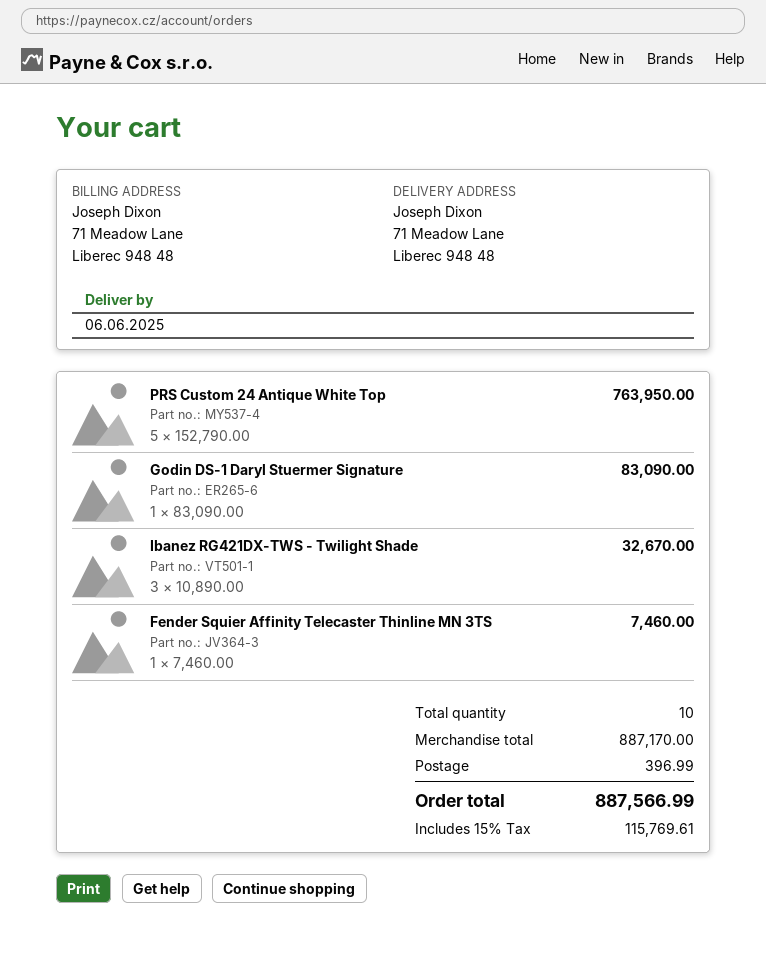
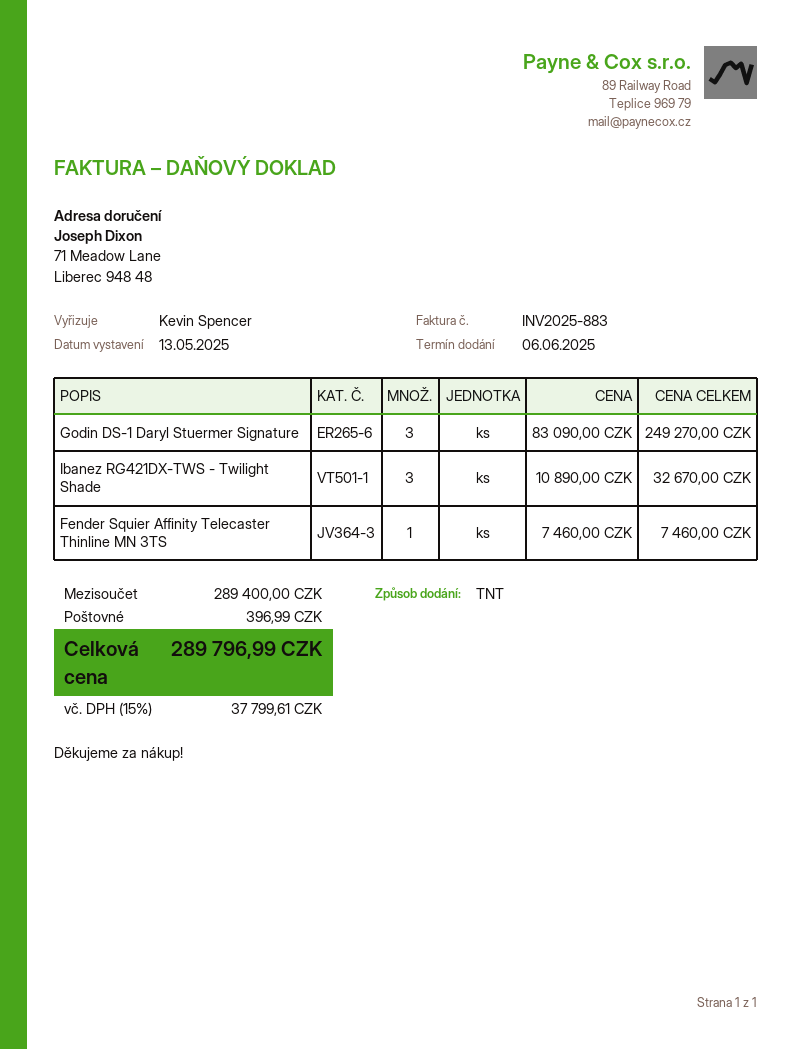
PRS Custom 24 Antique White Top: 5 x 152790.00 = 763950.00 -> none
Godin DS-1 Daryl Stuermer Signature: 1 x 83090.00 = 83090.00 -> 3 x 83090.00 = 249270.00
subtotal: 887170.00 -> 289400.00
tax: 15% = 115769.61 -> 15% = 37799.61
total: 887566.99 -> 289796.99

